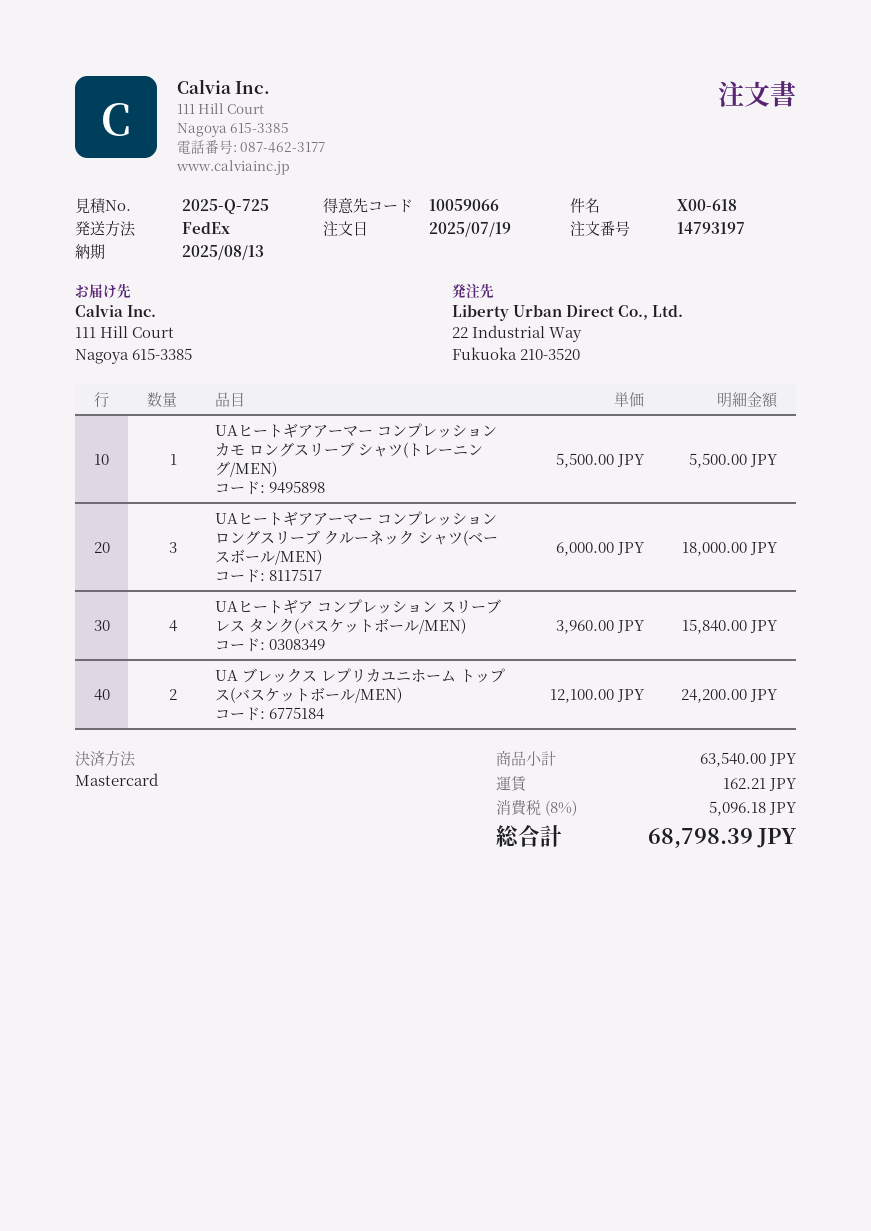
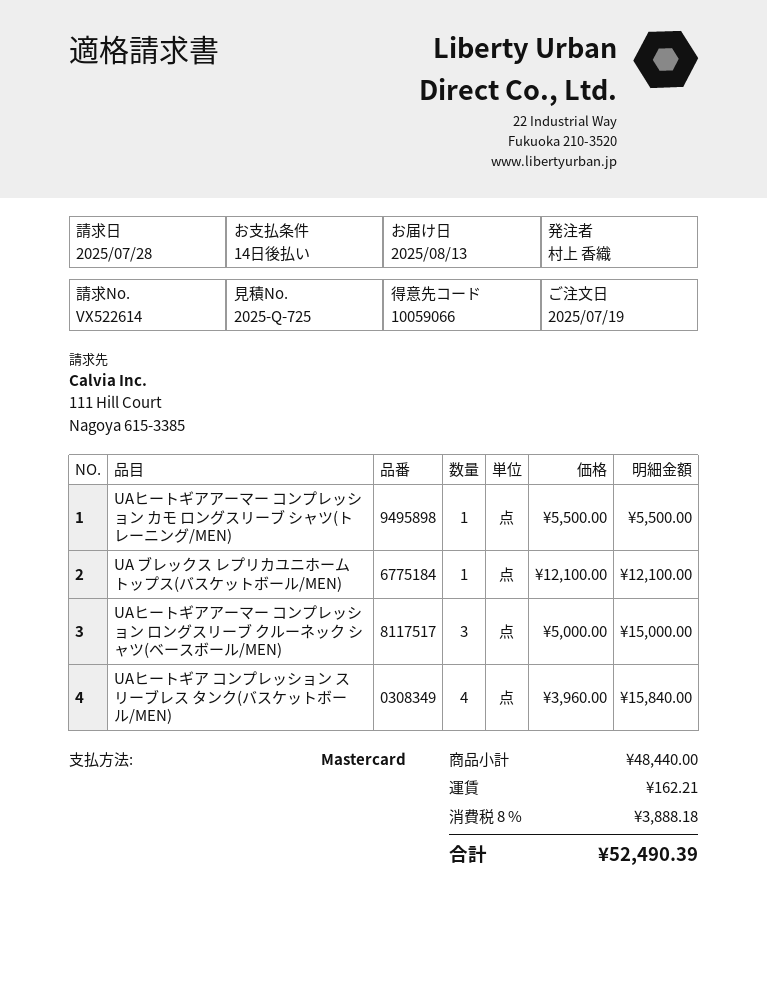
UAヒートギアアーマー コンプレッション ロングスリーブ クルーネック シャツ(ベースボール/MEN): 3 x 6000.00 = 18000.00 -> 3 x 5000.00 = 15000.00
UA ブレックス レプリカユニホーム トップス(バスケットボール/MEN): 2 x 12100.00 = 24200.00 -> 1 x 12100.00 = 12100.00
subtotal: 63540.00 -> 48440.00
tax: 8% = 5096.18 -> 8% = 3888.18
total: 68798.39 -> 52490.39

